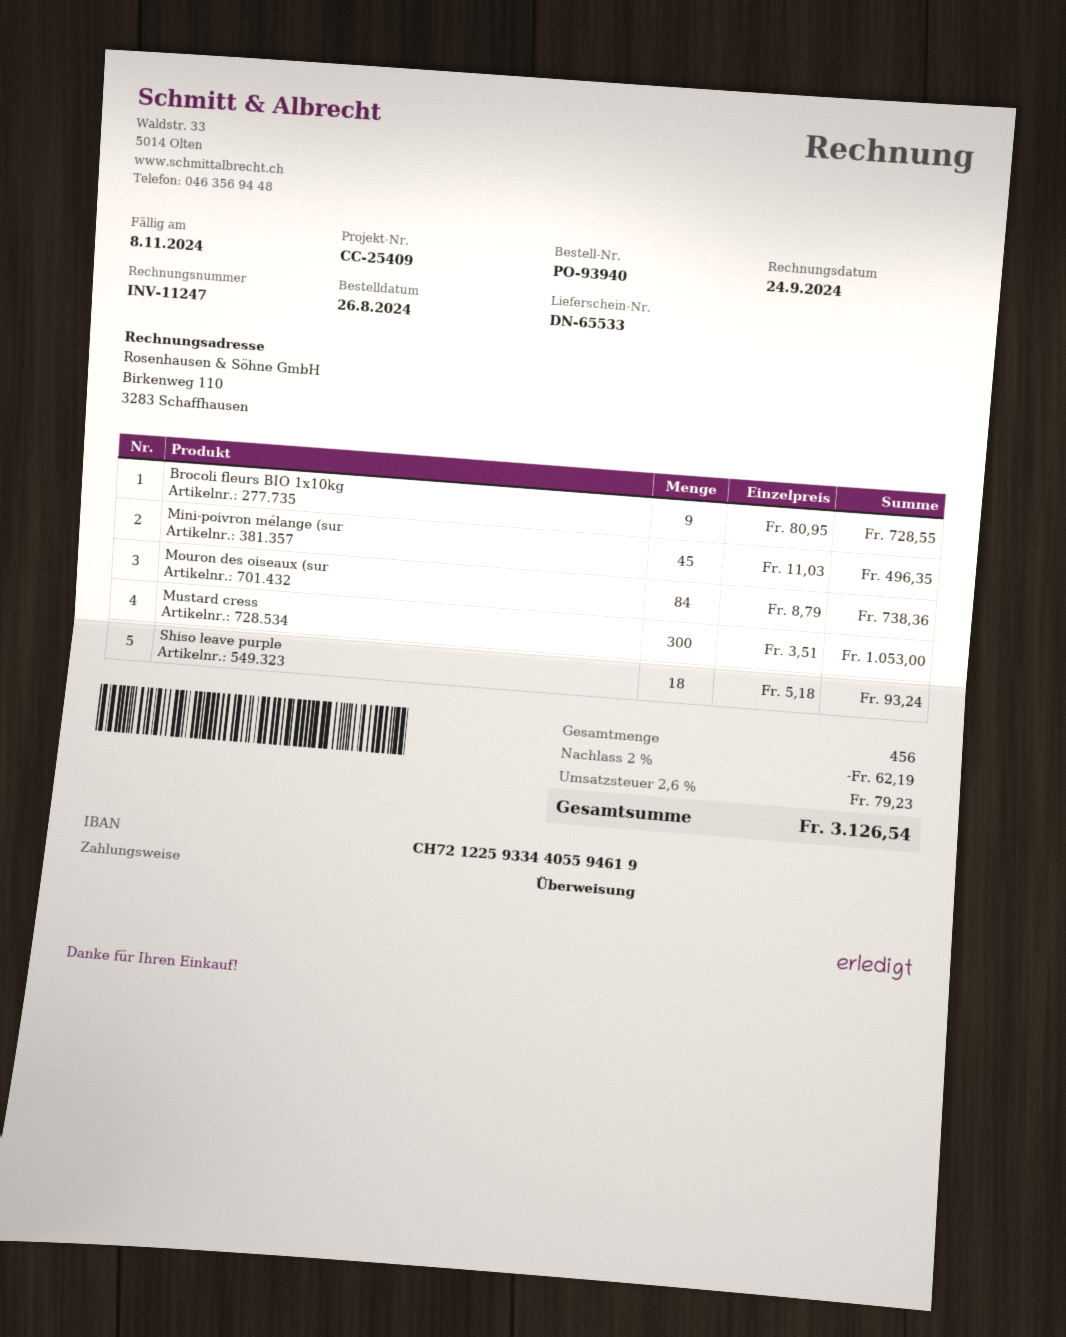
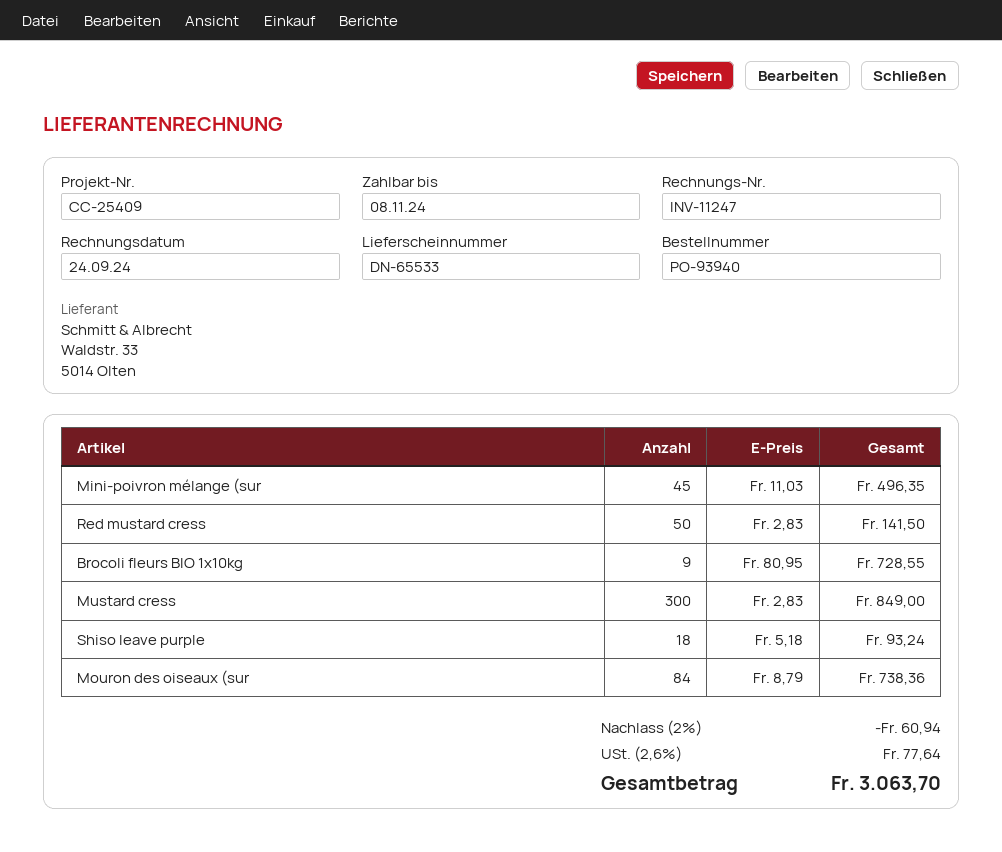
Mustard cress: 300 x 3.51 = 1053.00 -> 300 x 2.83 = 849.00
Red mustard cress: none -> 50 x 2.83 = 141.50
discount: 2% = 62.19 -> 2% = 60.94
tax: 2.6% = 79.23 -> 2.6% = 77.64
total: 3126.54 -> 3063.70

